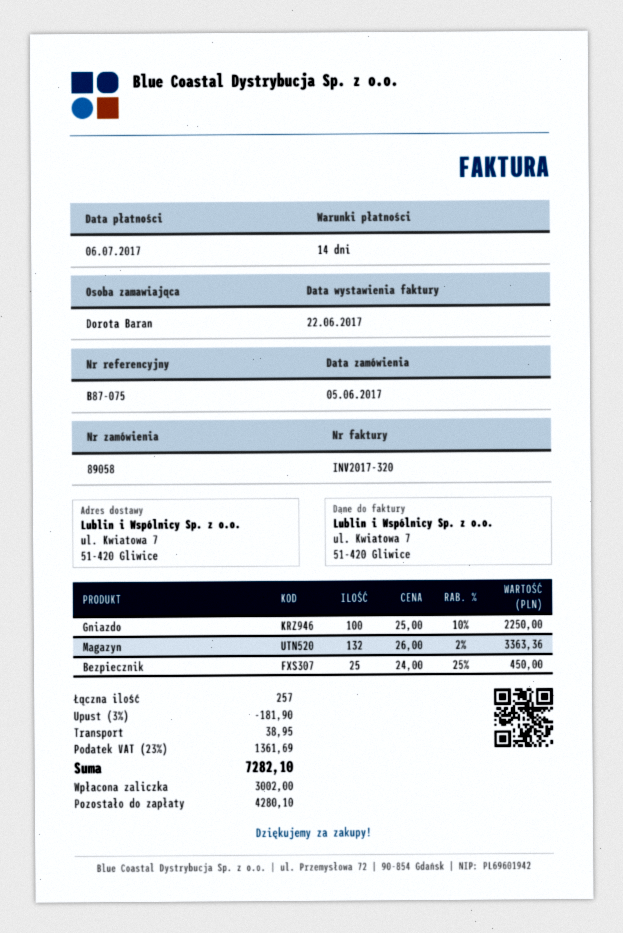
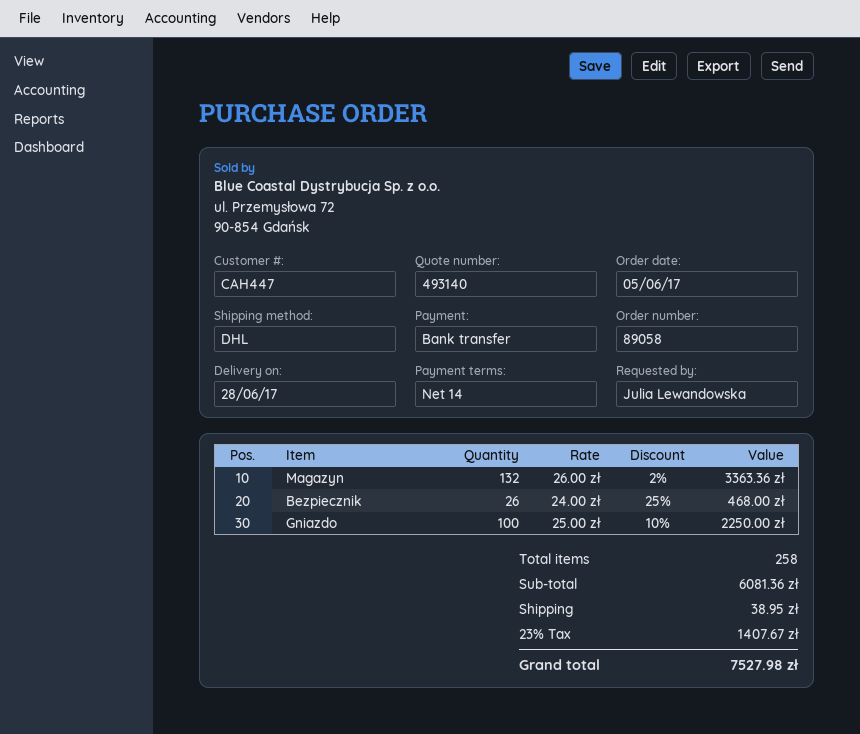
ordered by: Dorota Baran -> Julia Lewandowska
Bezpiecznik: 25 x 24.00 - 25% = 450.00 -> 26 x 24.00 - 25% = 468.00
total quantity: 257 -> 258
discount: 3% = 181.90 -> none
tax: 23% = 1361.69 -> 23% = 1407.67
total: 7282.10 -> 7527.98

